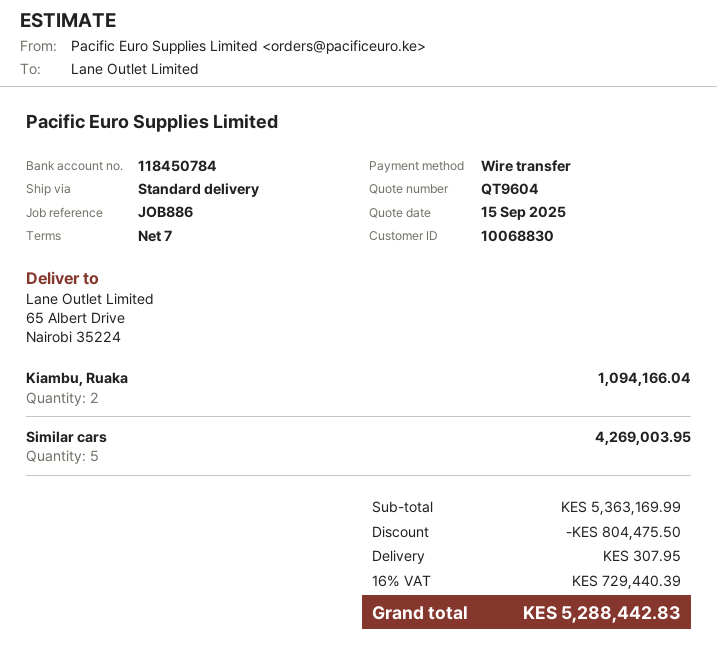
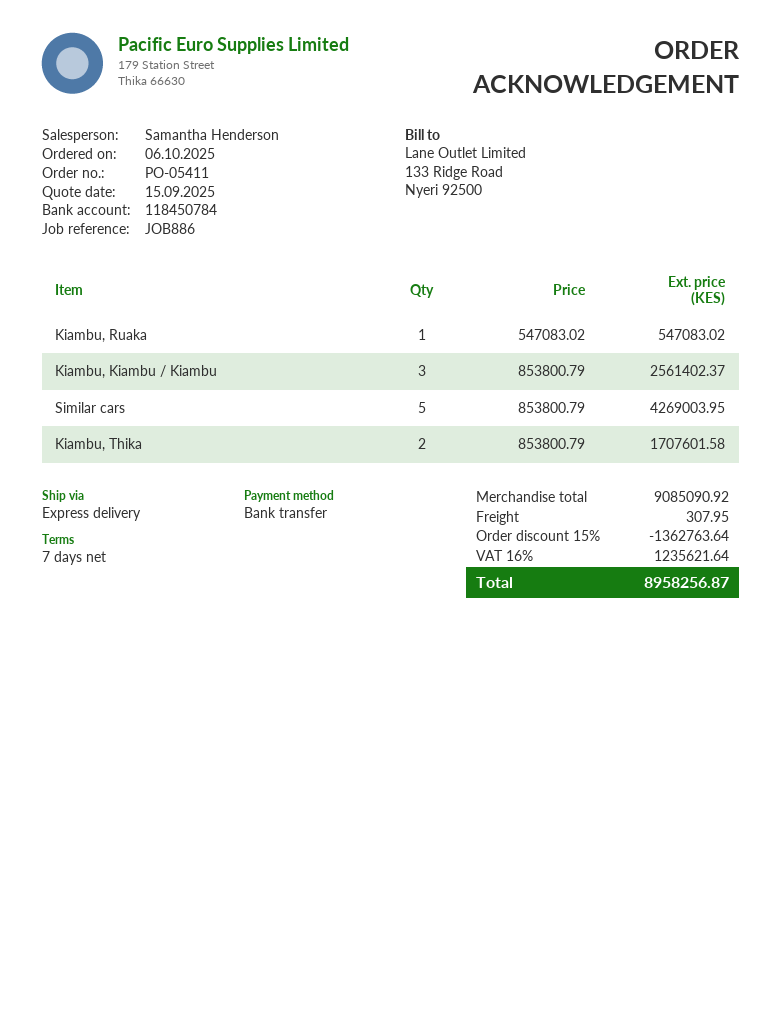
shipping method: standard -> express
Kiambu, Ruaka: 2 for 1094166.04 -> 1 for 547083.02
Kiambu, Kiambu / Kiambu: none -> 3 for 2561402.37
Kiambu, Thika: none -> 2 for 1707601.58
subtotal: 5363169.99 -> 9085090.92
discount: 804475.50 -> 1362763.64
tax: 16% = 729440.39 -> 16% = 1235621.64
total: 5288442.83 -> 8958256.87

